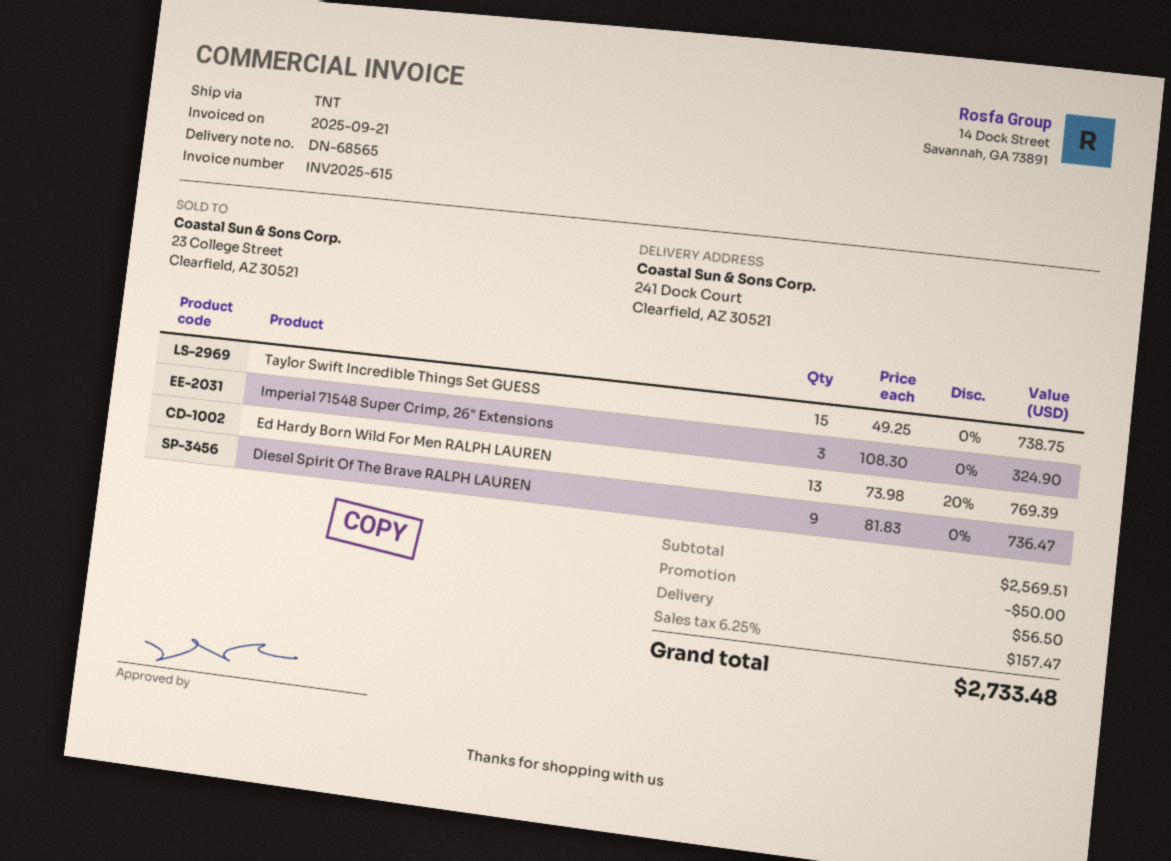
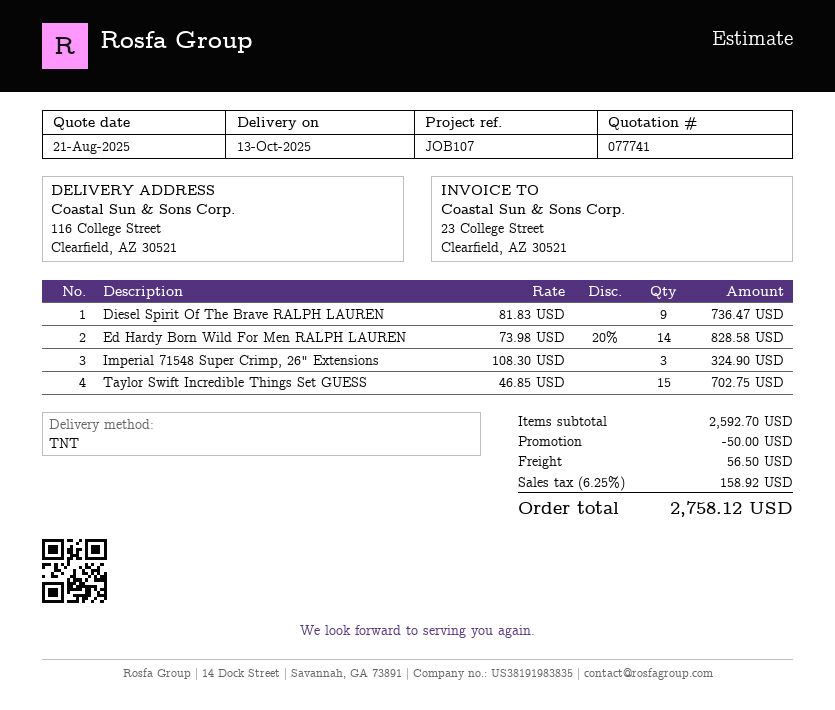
ship to: 241 Dock Court, Clearfield, AZ 30521 -> 116 College Street, Clearfield, AZ 30521
Taylor Swift Incredible Things Set GUESS: 15 x 49.25 = 738.75 -> 15 x 46.85 = 702.75
Ed Hardy Born Wild For Men RALPH LAUREN: 13 x 73.98 - 20% = 769.39 -> 14 x 73.98 - 20% = 828.58
subtotal: 2569.51 -> 2592.70
tax: 6.25% = 157.47 -> 6.25% = 158.92
total: 2733.48 -> 2758.12

